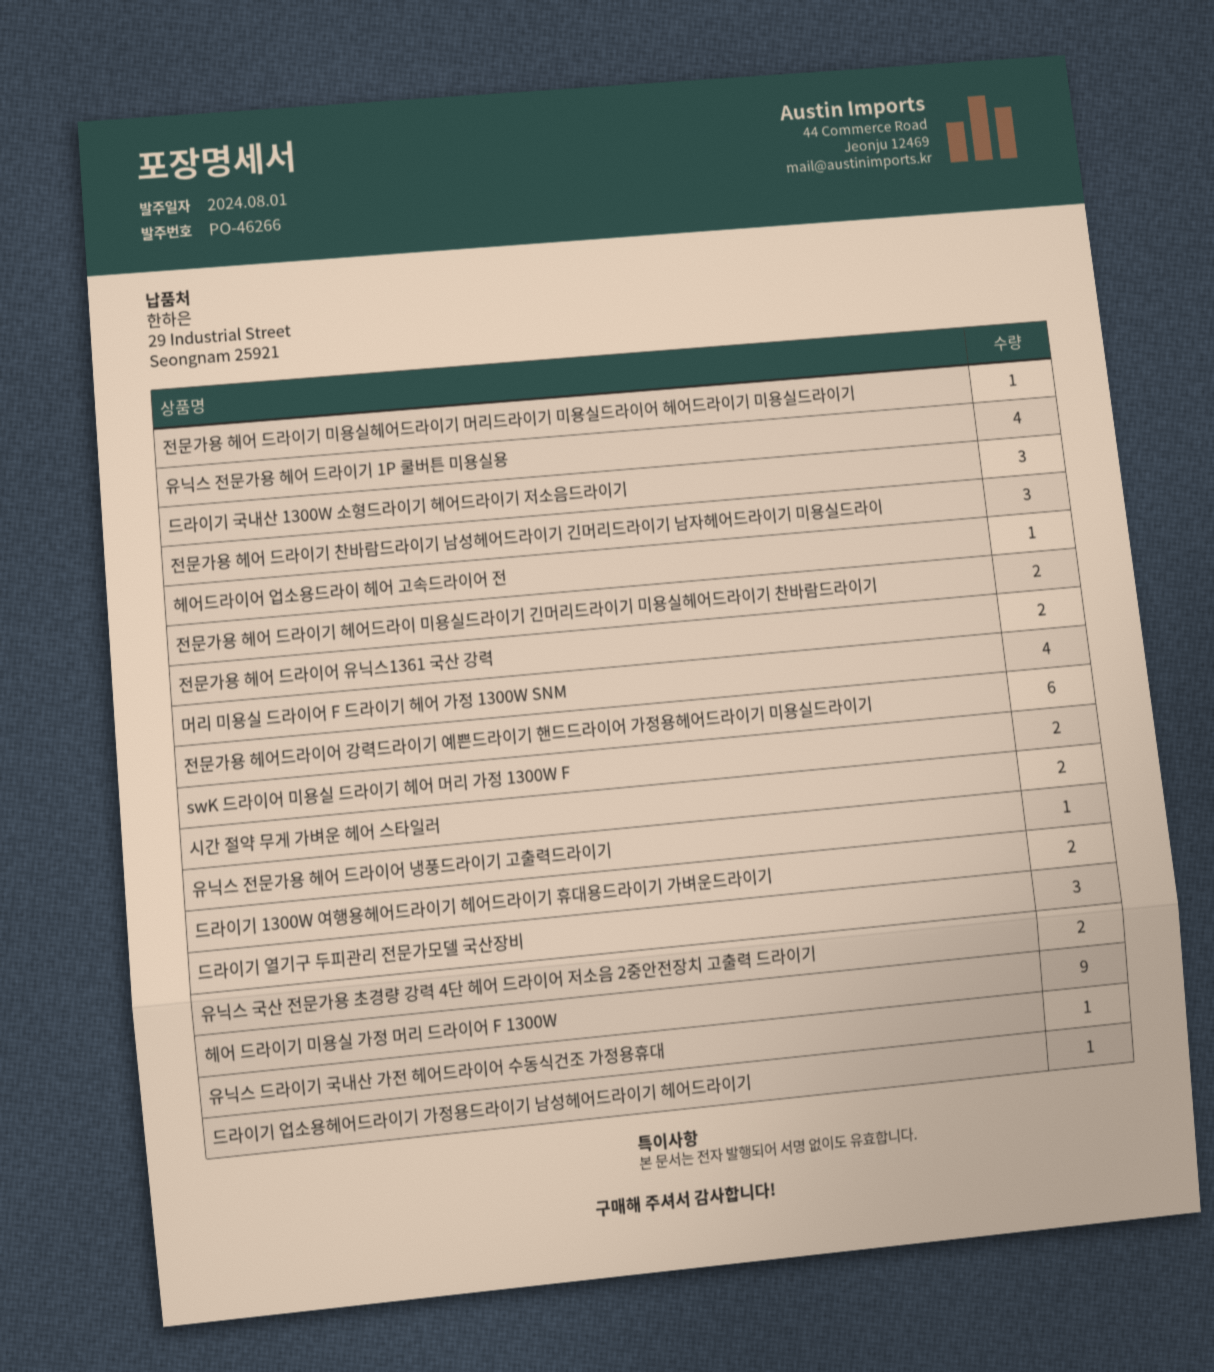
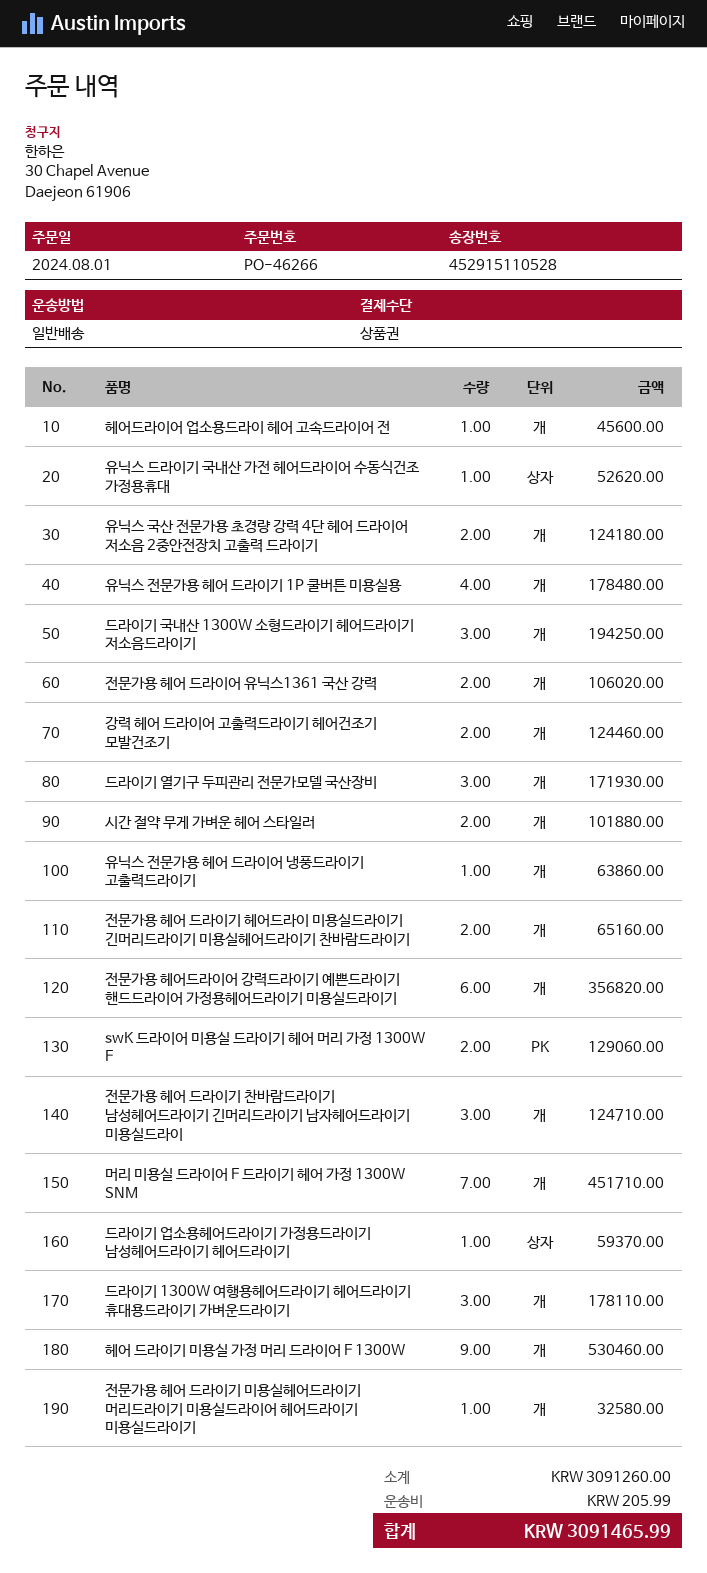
머리 미용실 드라이어 F 드라이기 헤어 가정 1300W SNM: 4 -> 7
드라이기 1300W 여행용헤어드라이기 헤어드라이기 휴대용드라이기 가벼운드라이기: 2 -> 3
강력 헤어 드라이어 고출력드라이기 헤어건조기 모발건조기: none -> 2

